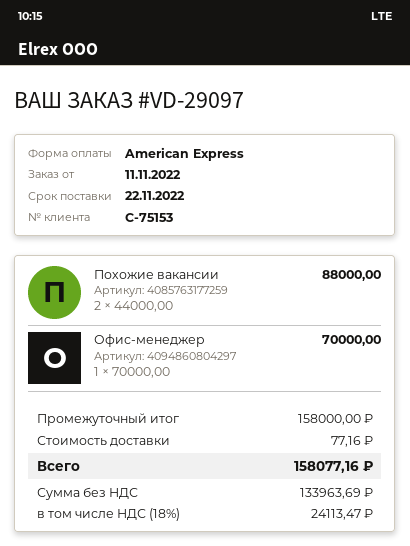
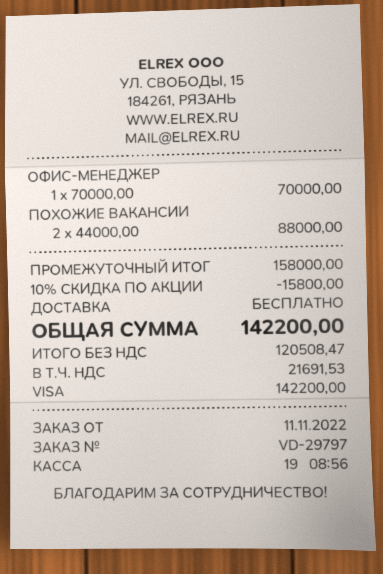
order number: VD-29097 -> VD-29797
payment method: American Express -> Visa
discount: none -> 10% = 15800.00
shipping: 77.16 -> 0.00
net: 133963.69 -> 120508.47
tax: 24113.47 -> 21691.53
total: 158077.16 -> 142200.00

